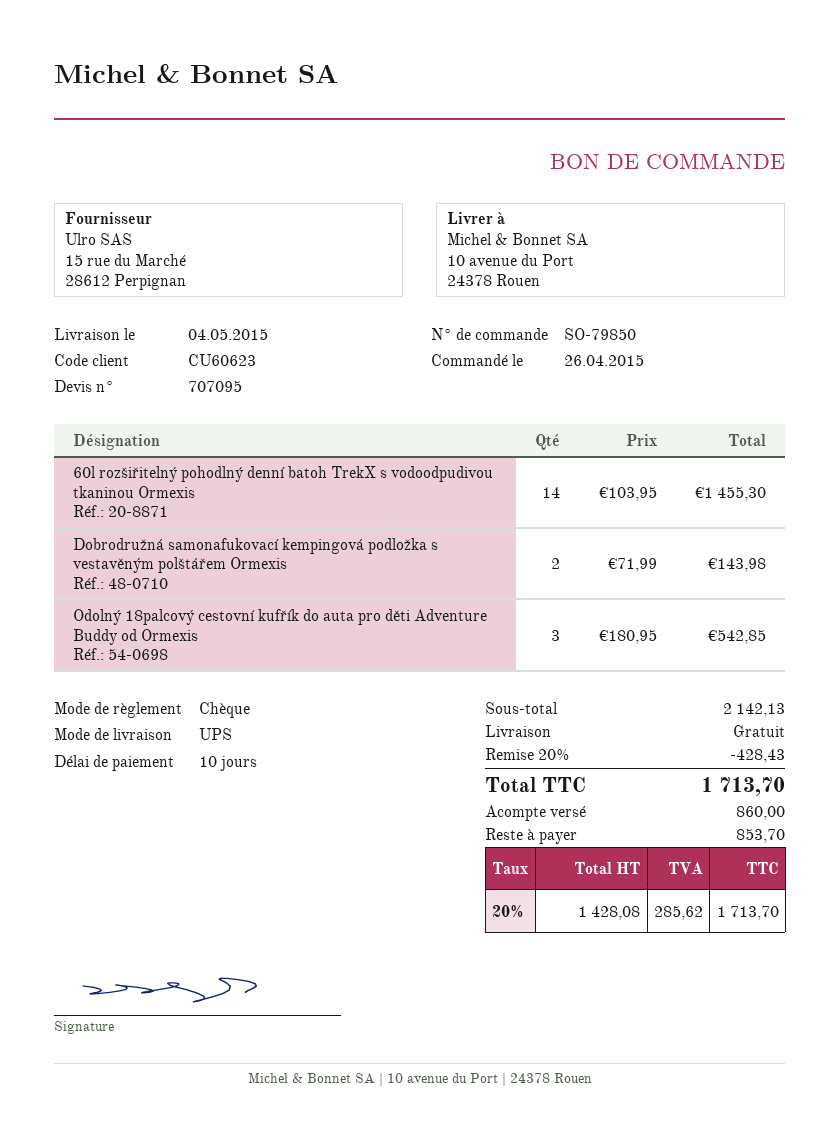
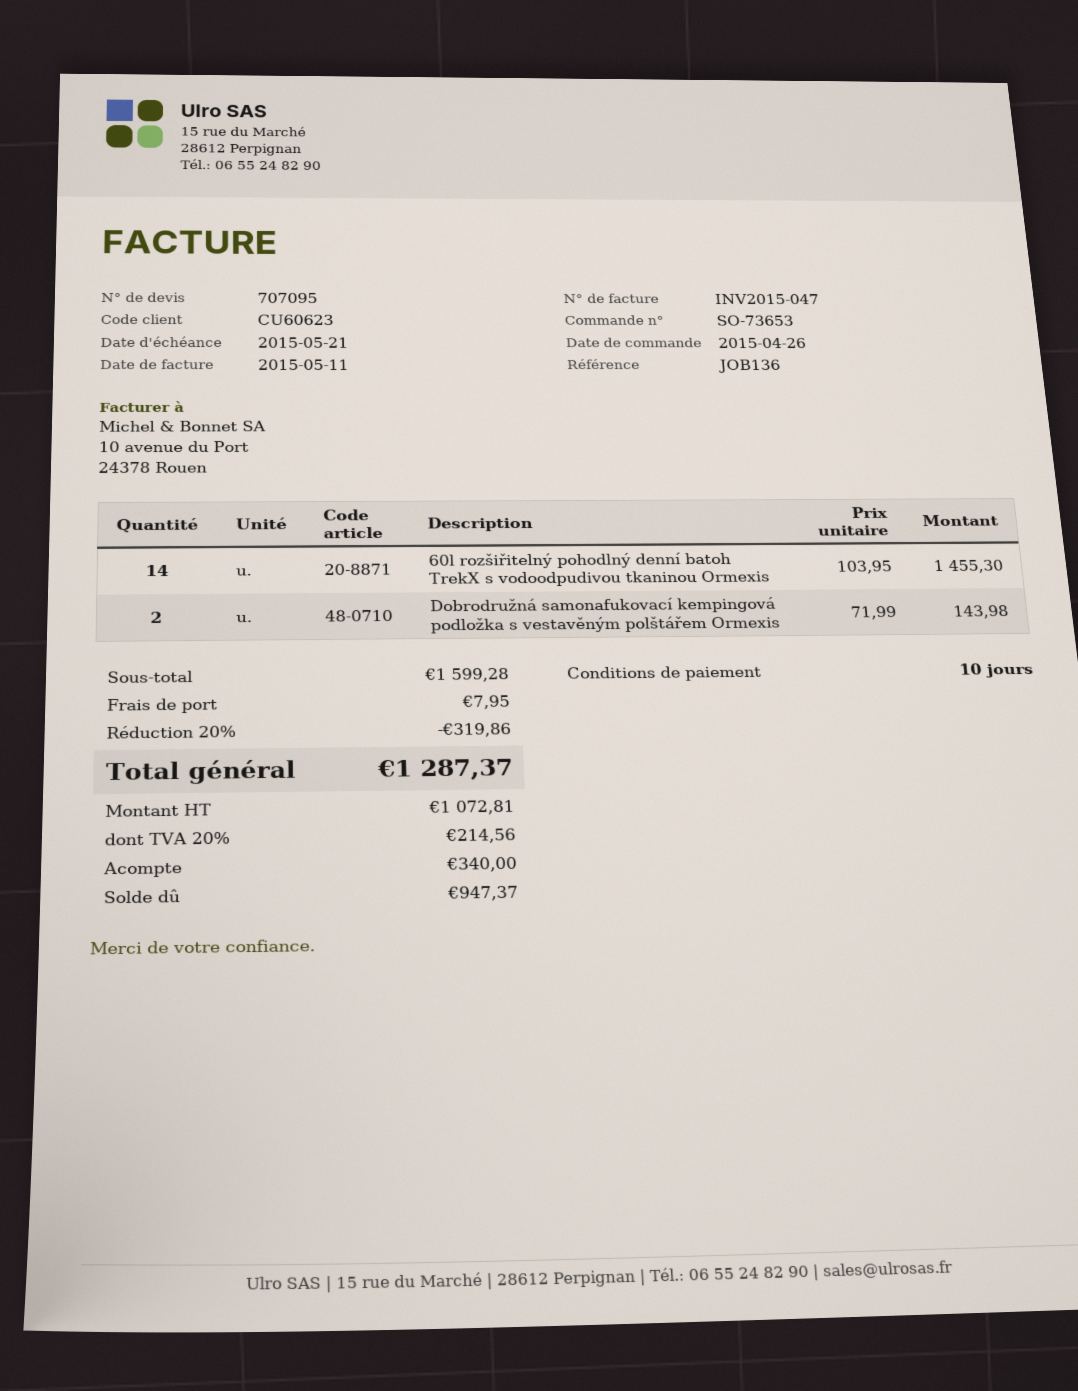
order number: SO-79850 -> SO-73653
Odolný 18palcový cestovní kufřík do auta pro děti Adventure Buddy od Ormexis: 3 x 180.95 = 542.85 -> none
subtotal: 2142.13 -> 1599.28
discount: 20% = 428.43 -> 20% = 319.86
shipping: 0.00 -> 7.95
net: 1428.08 -> 1072.81
tax: 20% = 285.62 -> 20% = 214.56
total: 1713.70 -> 1287.37
deposit: 860.00 -> 340.00
balance: 853.70 -> 947.37

